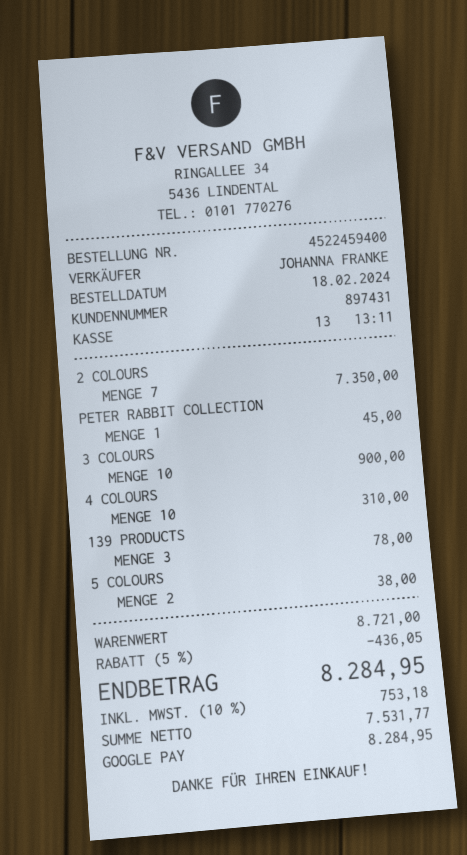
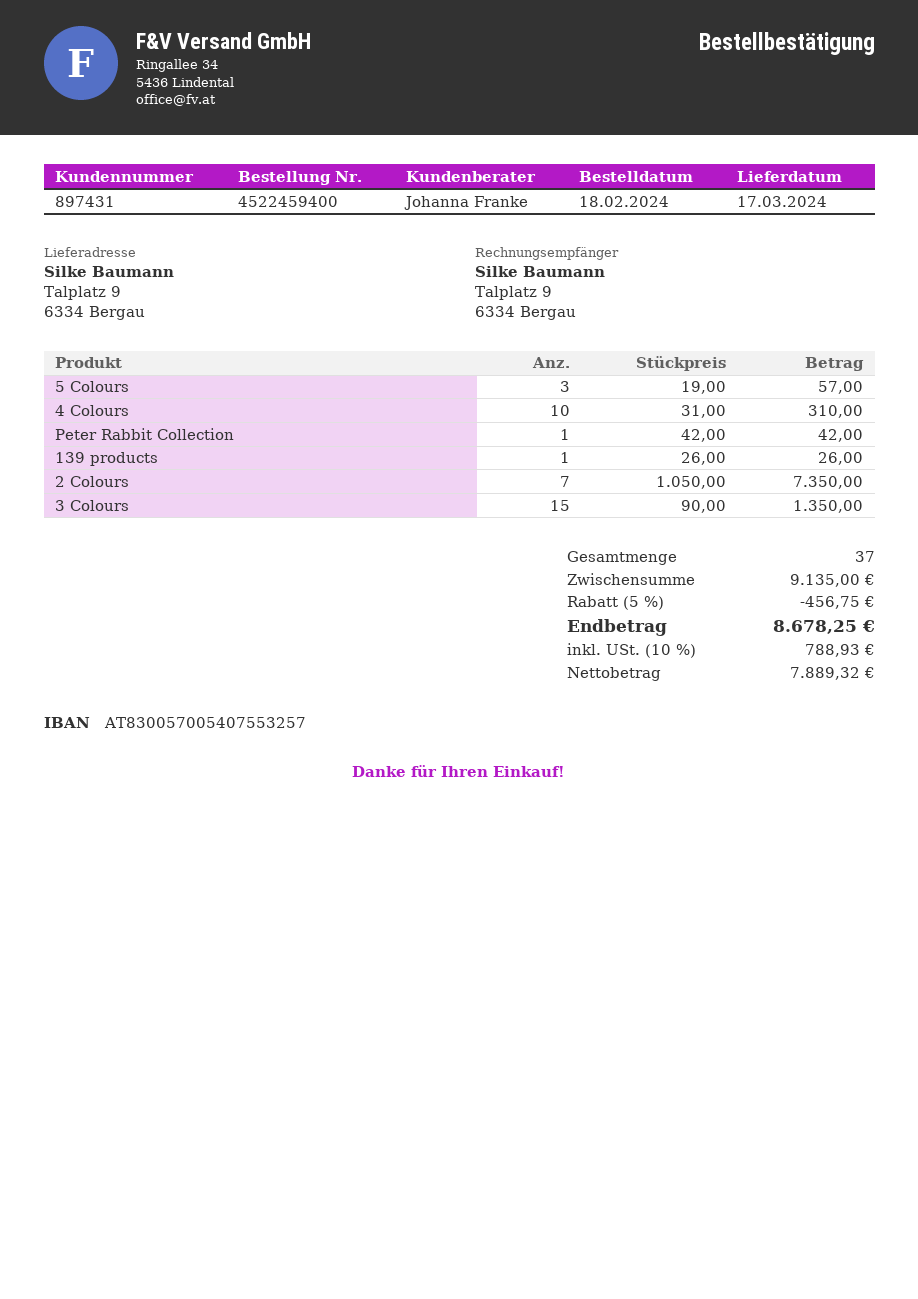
PETER RABBIT COLLECTION: 1 for 45.00 -> 1 for 42.00
3 COLOURS: 10 for 900.00 -> 15 for 1350.00
139 PRODUCTS: 3 for 78.00 -> 1 for 26.00
5 COLOURS: 2 for 38.00 -> 3 for 57.00
subtotal: 8721.00 -> 9135.00
discount: 5% = 436.05 -> 5% = 456.75
net: 7531.77 -> 7889.32
tax: 10% = 753.18 -> 10% = 788.93
total: 8284.95 -> 8678.25

